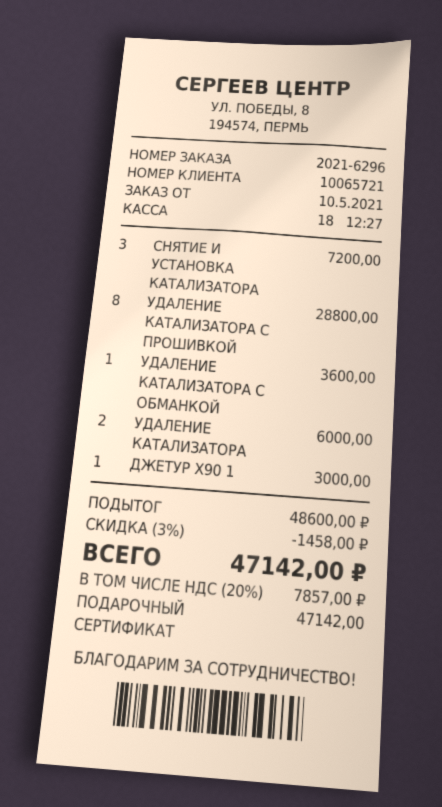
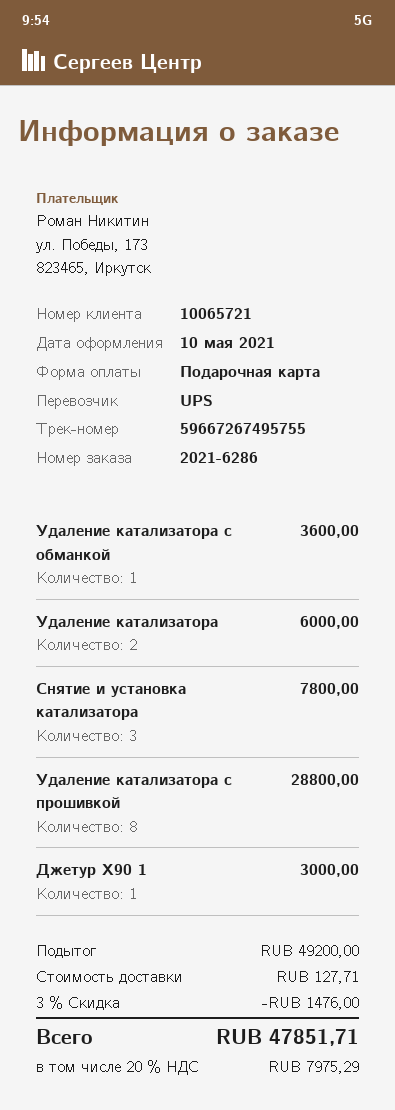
order number: 2021-6296 -> 2021-6286
СНЯТИЕ И УСТАНОВКА КАТАЛИЗАТОРА: 3 for 7200.00 -> 3 for 7800.00
subtotal: 48600.00 -> 49200.00
discount: 3% = 1458.00 -> 3% = 1476.00
shipping: none -> 127.71
tax: 20% = 7857.00 -> 20% = 7975.29
total: 47142.00 -> 47851.71

